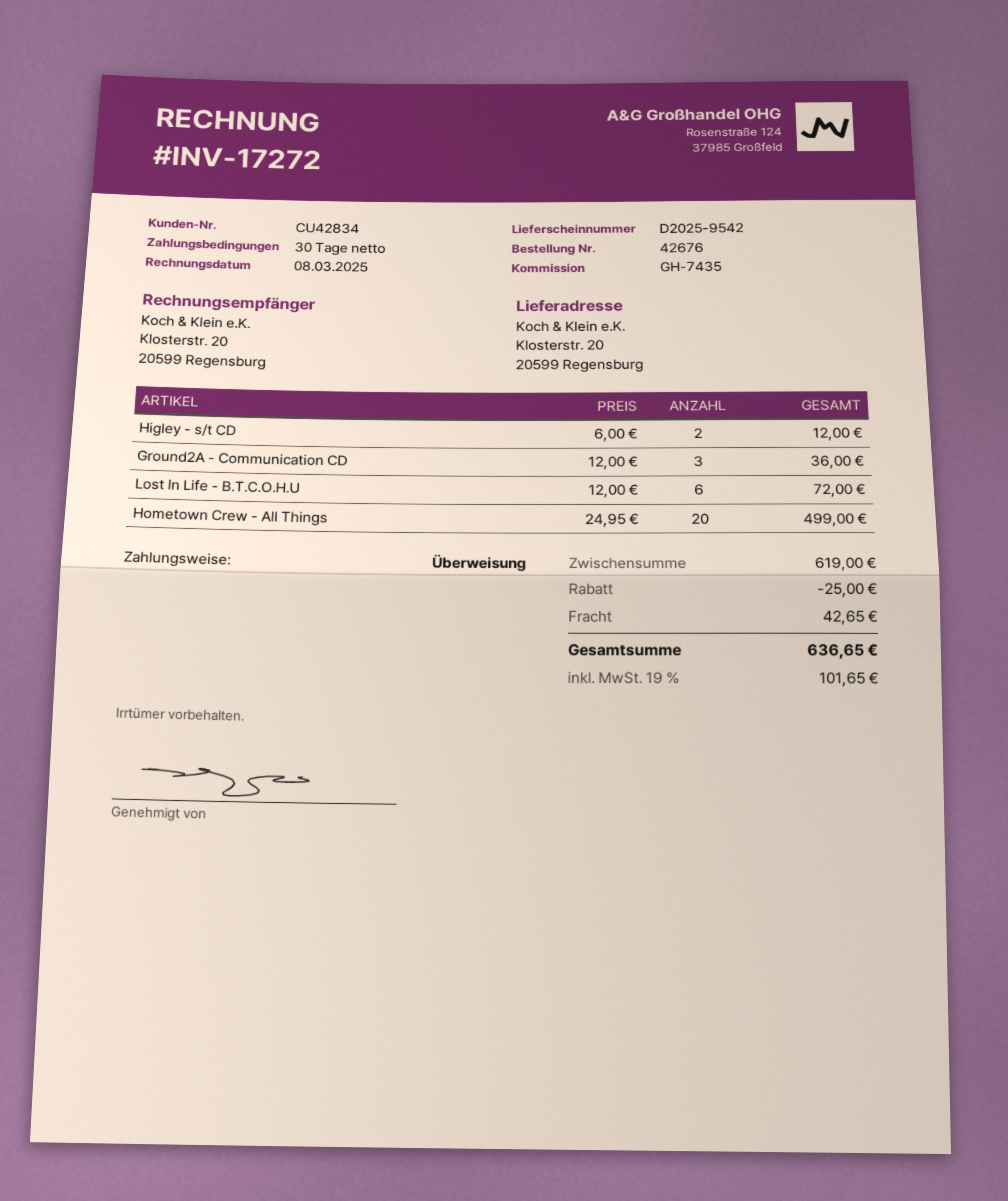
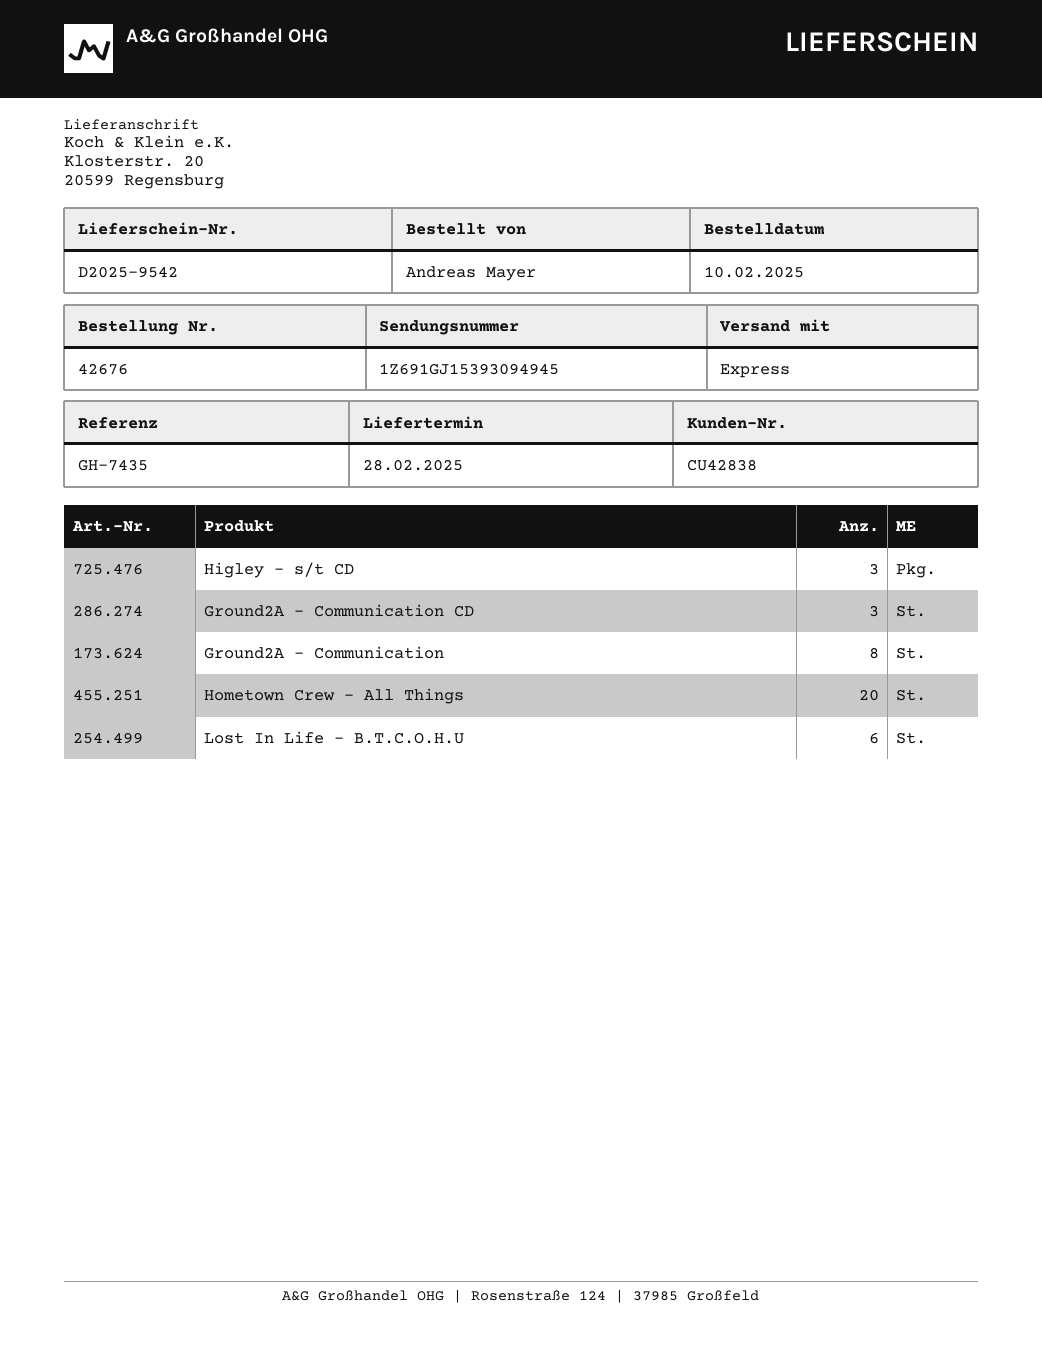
customer number: CU42834 -> CU42838
Higley - s/t CD: 2 -> 3
Ground2A - Communication: none -> 8

